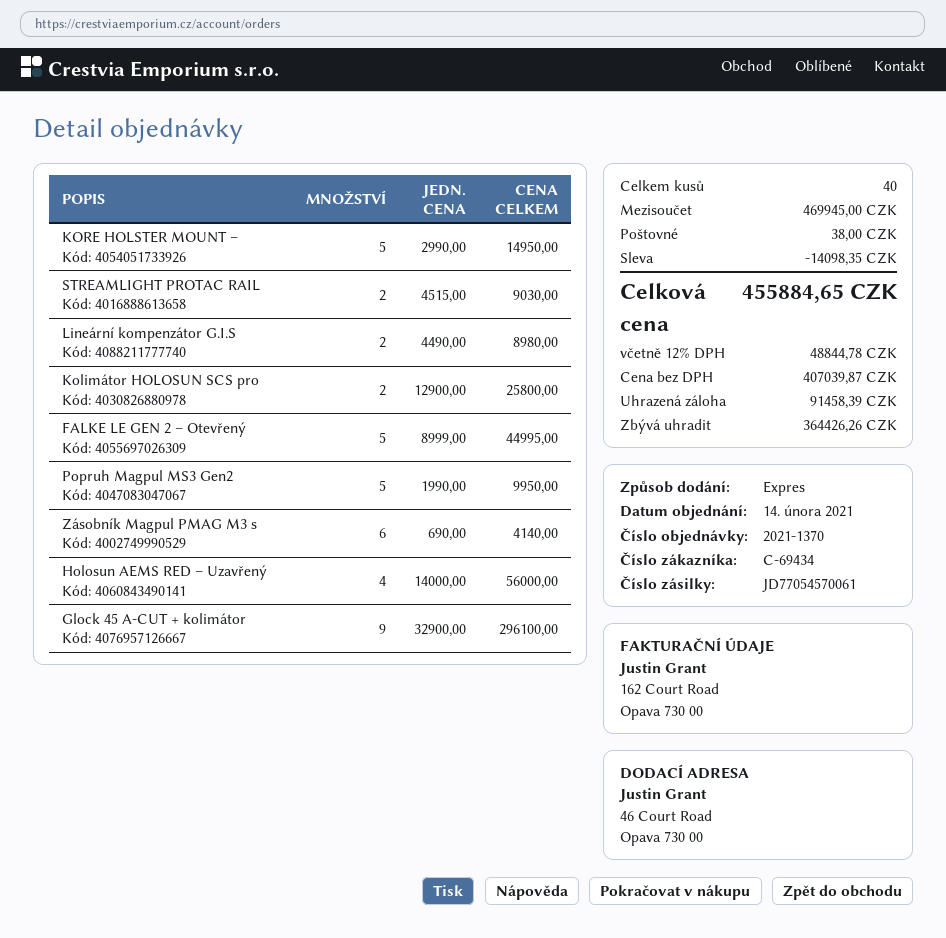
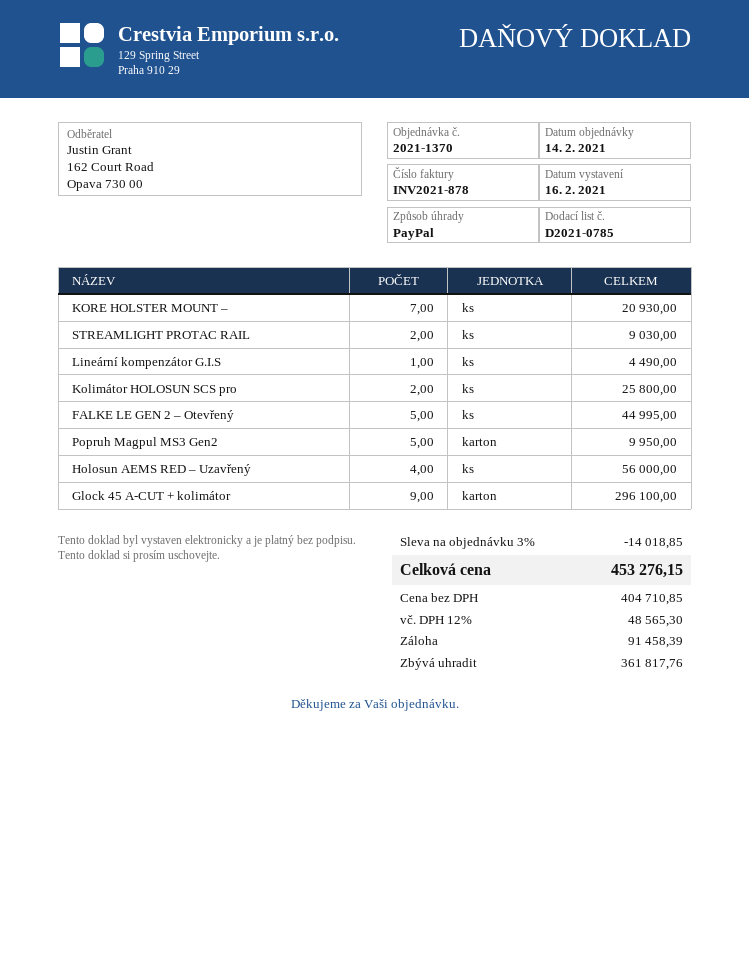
KORE HOLSTER MOUNT –: 5 for 14950.00 -> 7 for 20930.00
Lineární kompenzátor G.I.S: 2 for 8980.00 -> 1 for 4490.00
Zásobník Magpul PMAG M3 s: 6 for 4140.00 -> none
discount: 14098.35 -> 14018.85
shipping: 38.00 -> none
net: 407039.87 -> 404710.85
tax: 12% = 48844.78 -> 12% = 48565.30
total: 455884.65 -> 453276.15
balance: 364426.26 -> 361817.76

